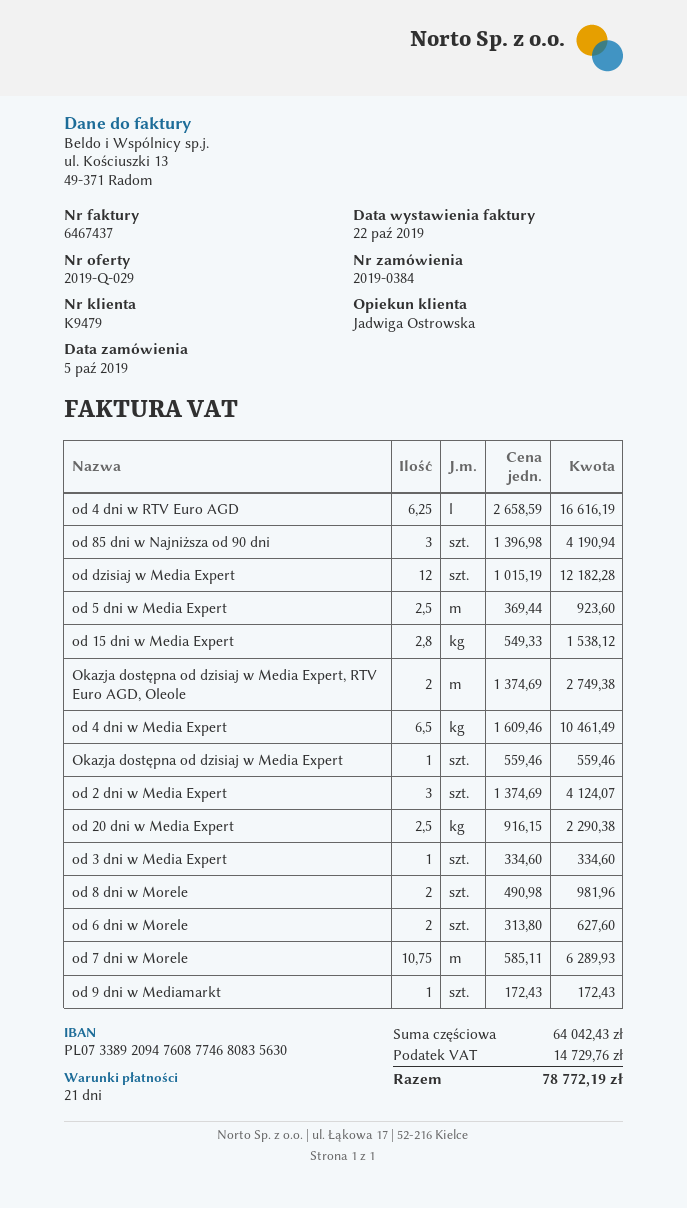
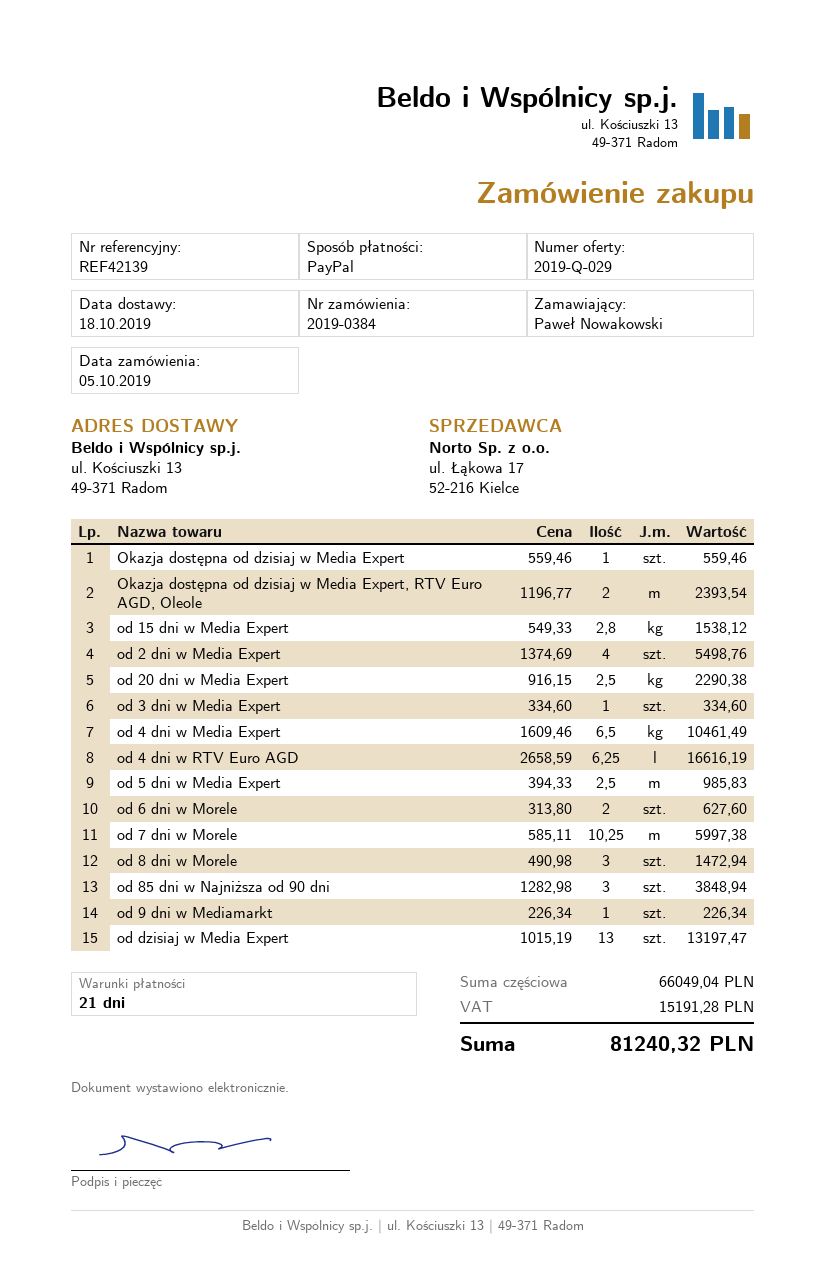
od 85 dni w Najniższa od 90 dni: 3 x 1396.98 = 4190.94 -> 3 x 1282.98 = 3848.94
od dzisiaj w Media Expert: 12 x 1015.19 = 12182.28 -> 13 x 1015.19 = 13197.47
od 5 dni w Media Expert: 2.5 x 369.44 = 923.60 -> 2.5 x 394.33 = 985.83
Okazja dostępna od dzisiaj w Media Expert, RTV Euro AGD, Oleole: 2 x 1374.69 = 2749.38 -> 2 x 1196.77 = 2393.54
od 2 dni w Media Expert: 3 x 1374.69 = 4124.07 -> 4 x 1374.69 = 5498.76
od 8 dni w Morele: 2 x 490.98 = 981.96 -> 3 x 490.98 = 1472.94
od 7 dni w Morele: 10.75 x 585.11 = 6289.93 -> 10.25 x 585.11 = 5997.38
od 9 dni w Mediamarkt: 1 x 172.43 = 172.43 -> 1 x 226.34 = 226.34
subtotal: 64042.43 -> 66049.04
tax: 14729.76 -> 15191.28
total: 78772.19 -> 81240.32

